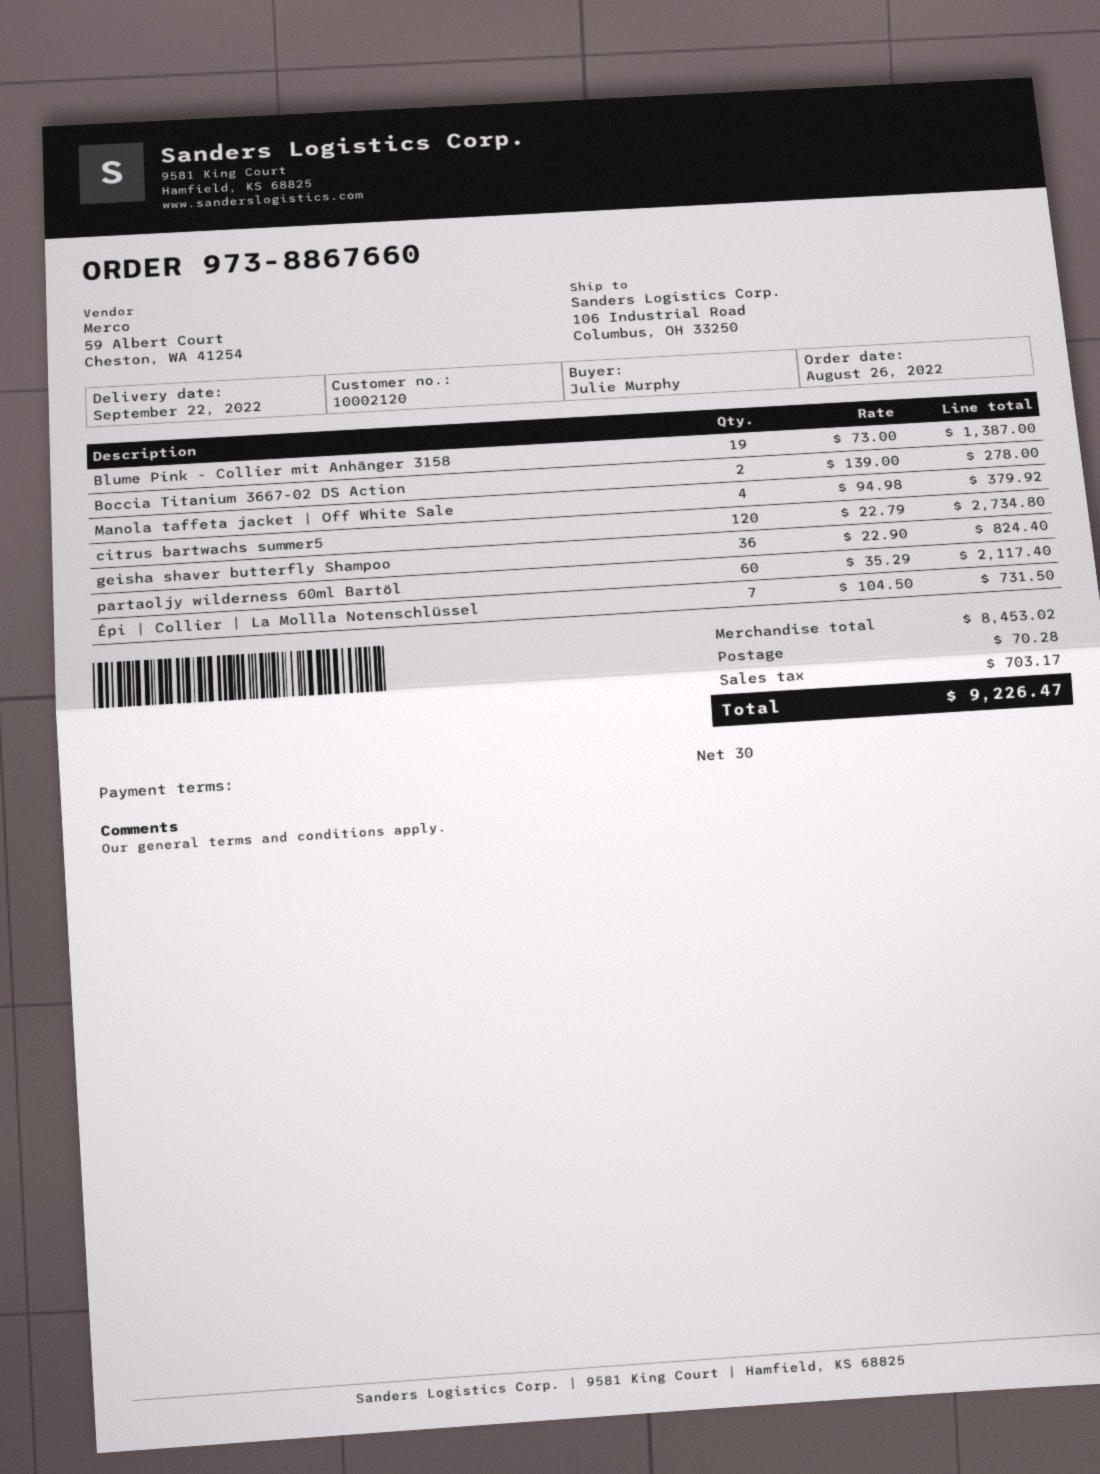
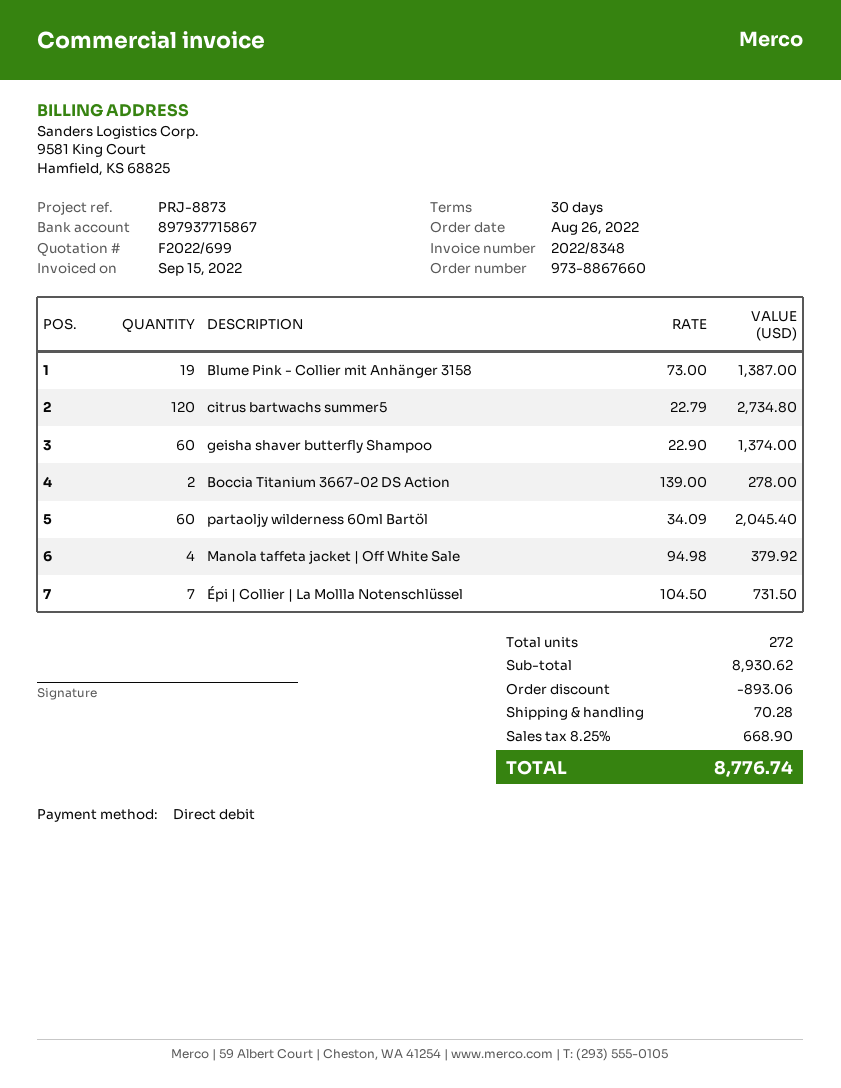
geisha shaver butterfly Shampoo: 36 x 22.90 = 824.40 -> 60 x 22.90 = 1374.00
partaoljy wilderness 60ml Bartöl: 60 x 35.29 = 2117.40 -> 60 x 34.09 = 2045.40
subtotal: 8453.02 -> 8930.62
discount: none -> 893.06
tax: 703.17 -> 668.90
total: 9226.47 -> 8776.74

